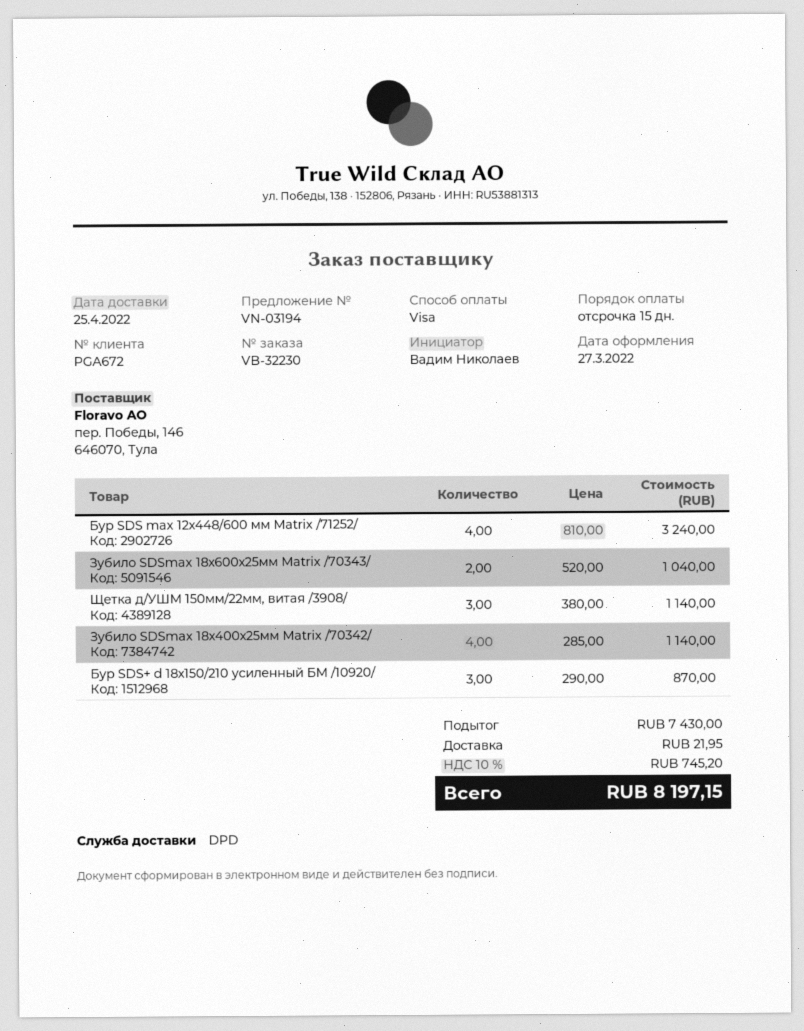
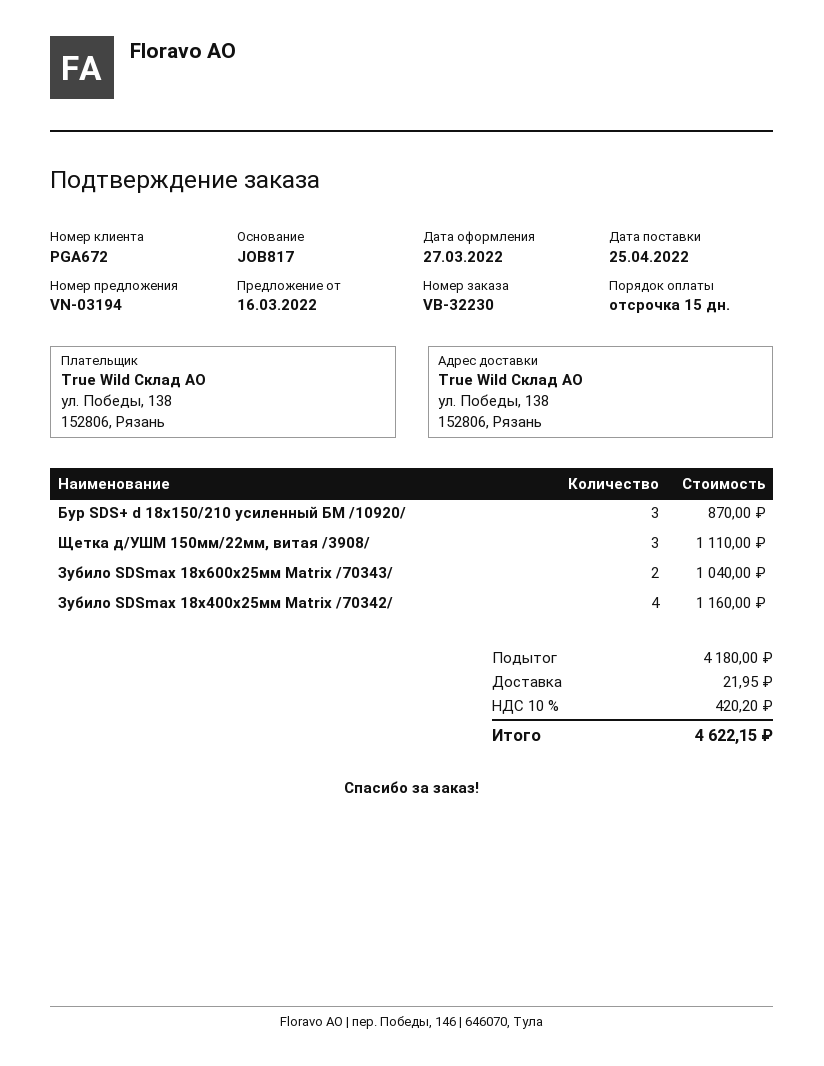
Бур SDS max 12х448/600 мм Matrix /71252/: 4 for 3240.00 -> none
Щетка д/УШМ 150мм/22мм, витая /3908/: 3 for 1140.00 -> 3 for 1110.00
Зубило SDSmax 18х400х25мм Matrix /70342/: 4 for 1140.00 -> 4 for 1160.00
subtotal: 7430.00 -> 4180.00
tax: 10% = 745.20 -> 10% = 420.20
total: 8197.15 -> 4622.15

